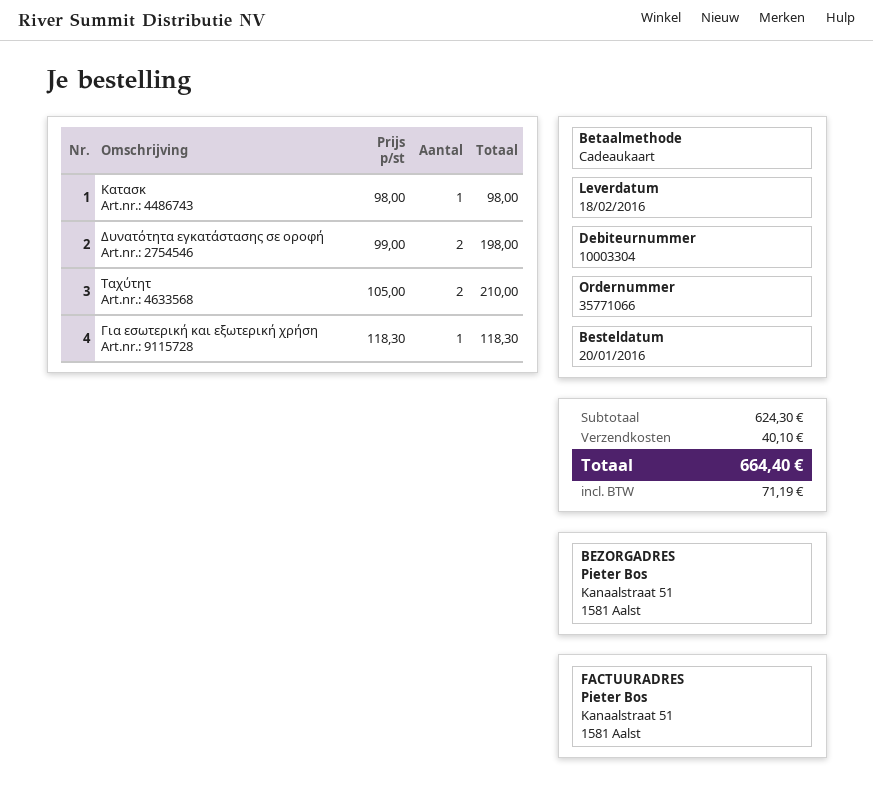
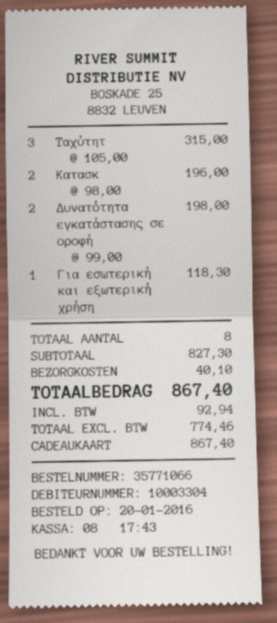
Κατασκ: 1 x 98.00 = 98.00 -> 2 x 98.00 = 196.00
Ταχύτητ: 2 x 105.00 = 210.00 -> 3 x 105.00 = 315.00
subtotal: 624.30 -> 827.30
tax: 71.19 -> 92.94
total: 664.40 -> 867.40

